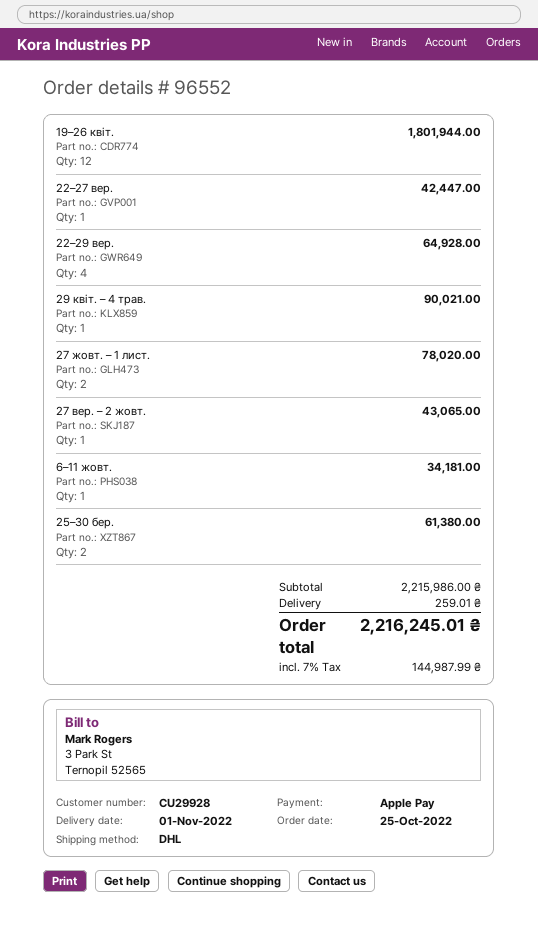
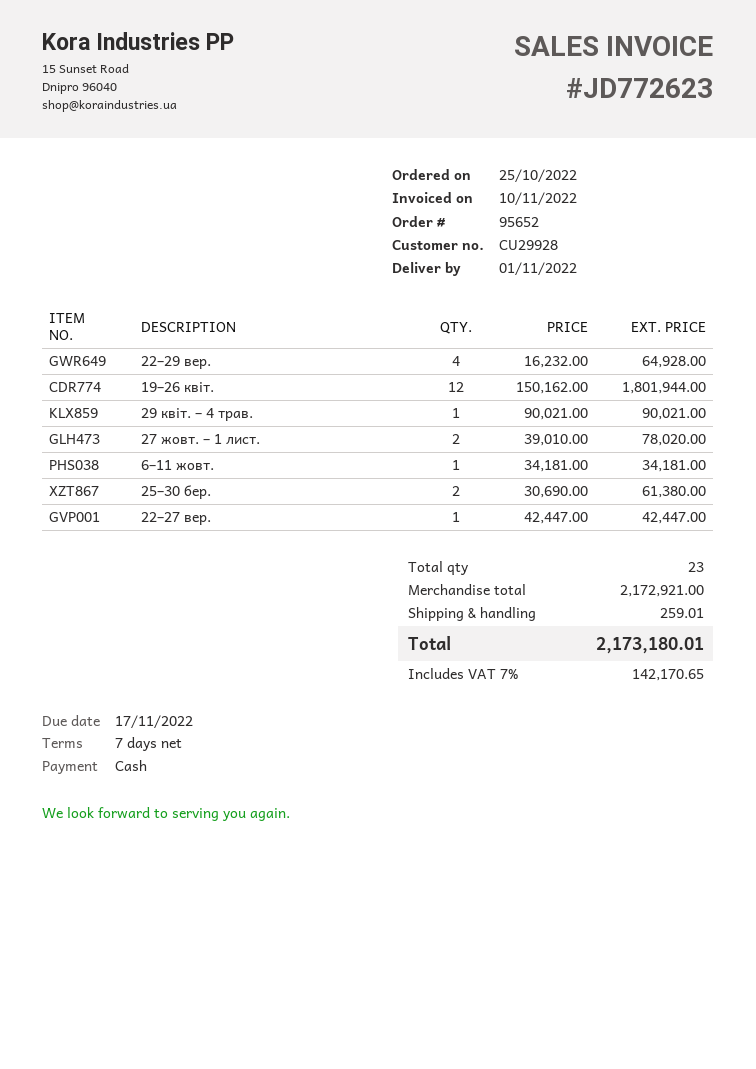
order number: 96552 -> 95652
payment method: Apple Pay -> cash
27 вер. – 2 жовт.: 1 for 43065.00 -> none
subtotal: 2215986.00 -> 2172921.00
tax: 7% = 144987.99 -> 7% = 142170.65
total: 2216245.01 -> 2173180.01

